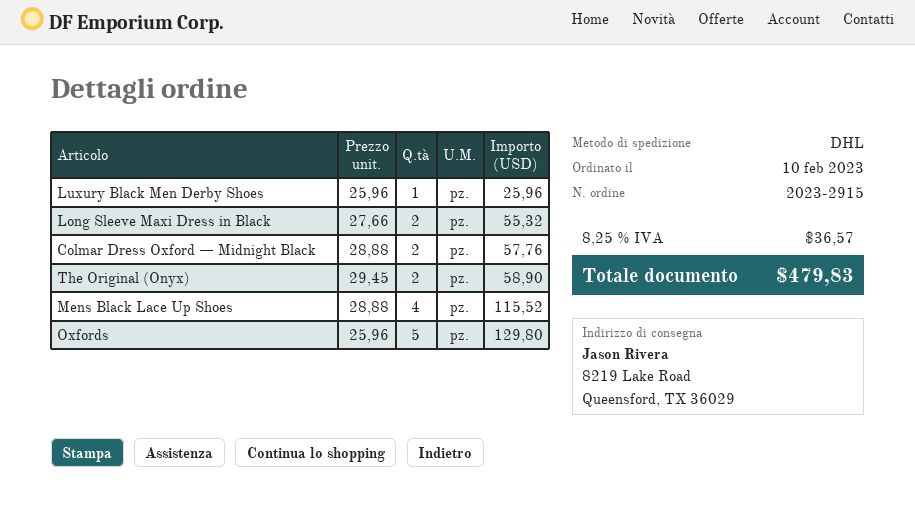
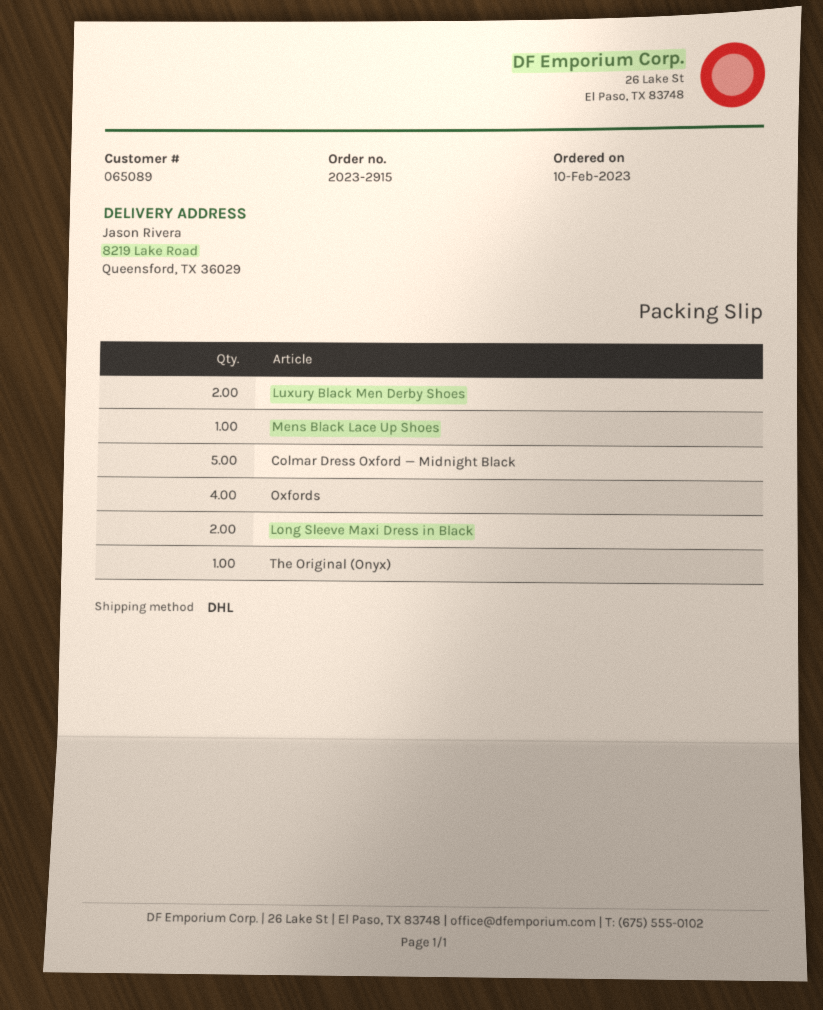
Luxury Black Men Derby Shoes: 1 -> 2
Colmar Dress Oxford — Midnight Black: 2 -> 5
The Original (Onyx): 2 -> 1
Mens Black Lace Up Shoes: 4 -> 1
Oxfords: 5 -> 4

